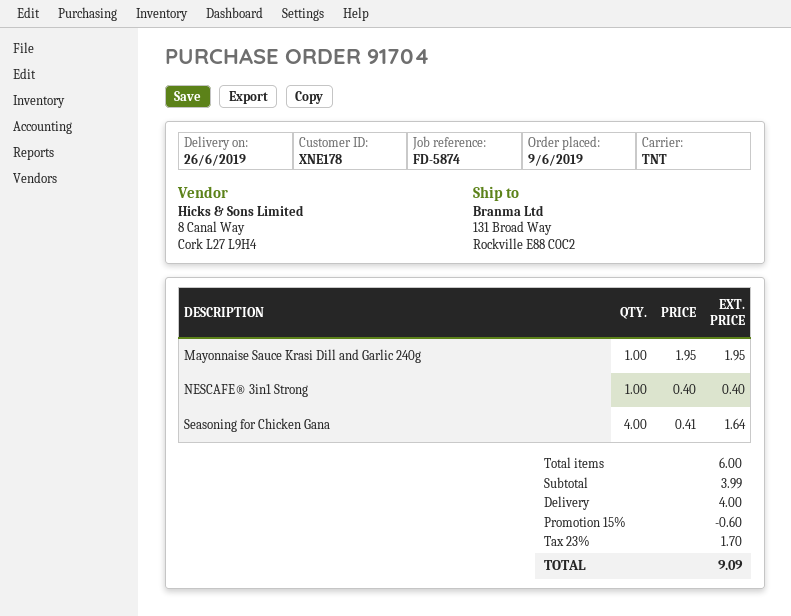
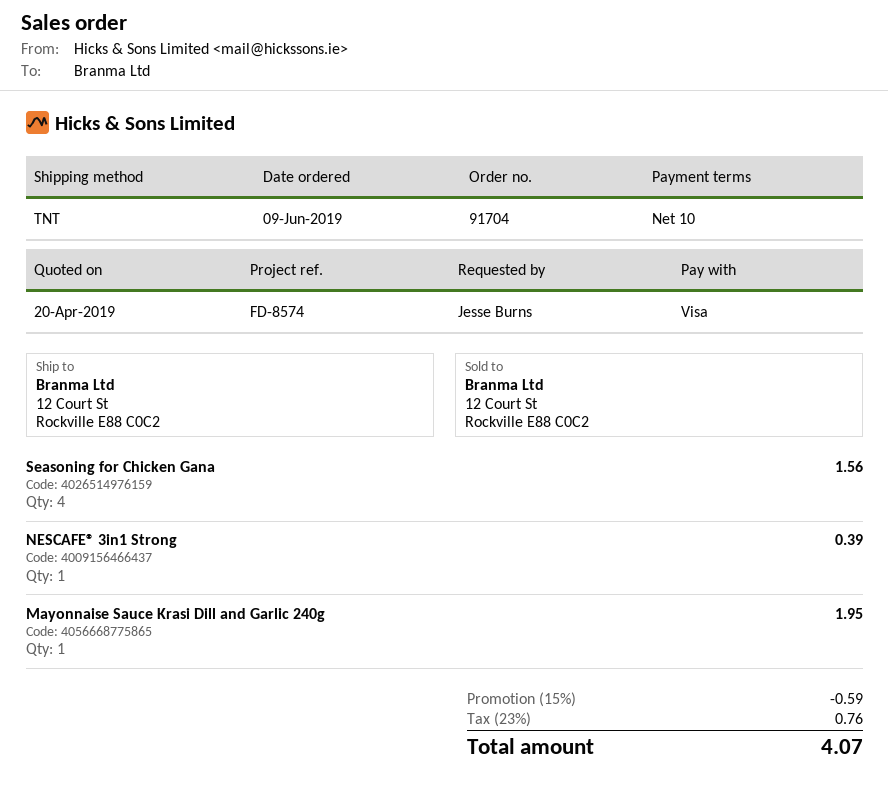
reference: FD-5874 -> FD-8574
ship to: 131 Broad Way, Rockville E88 C0C2 -> 12 Court St, Rockville E88 C0C2
NESCAFE® 3in1 Strong: 1 for 0.40 -> 1 for 0.39
Seasoning for Chicken Gana: 4 for 1.64 -> 4 for 1.56
discount: 15% = 0.60 -> 15% = 0.59
shipping: 4.00 -> none
tax: 23% = 1.70 -> 23% = 0.76
total: 9.09 -> 4.07

